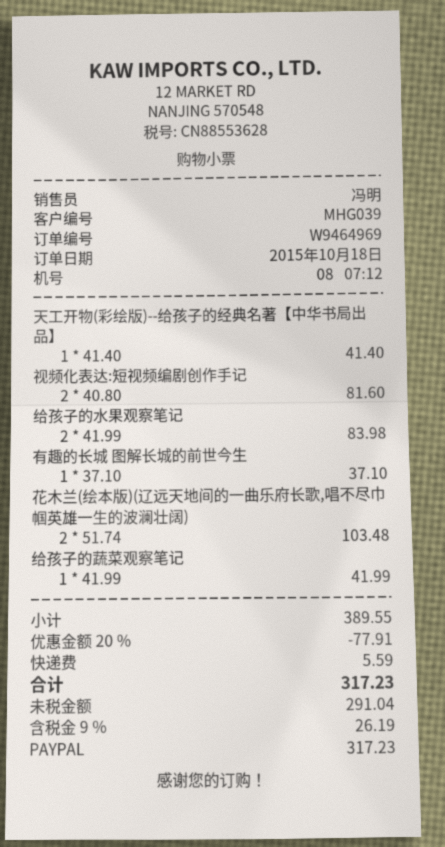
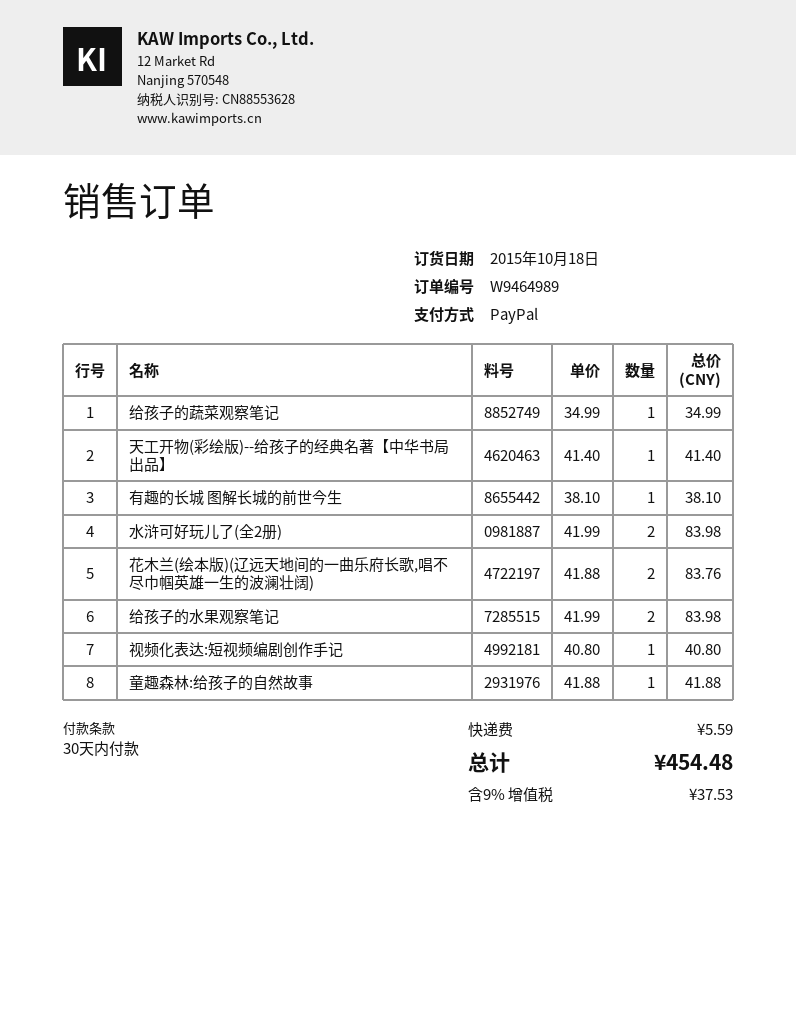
order number: W9464969 -> W9464989
视频化表达:短视频编剧创作手记: 2 x 40.80 = 81.60 -> 1 x 40.80 = 40.80
有趣的长城 图解长城的前世今生: 1 x 37.10 = 37.10 -> 1 x 38.10 = 38.10
花木兰(绘本版)(辽远天地间的一曲乐府长歌,唱不尽巾帼英雄一生的波澜壮阔): 2 x 51.74 = 103.48 -> 2 x 41.88 = 83.76
给孩子的蔬菜观察笔记: 1 x 41.99 = 41.99 -> 1 x 34.99 = 34.99
水浒可好玩儿了(全2册): none -> 2 x 41.99 = 83.98
童趣森林:给孩子的自然故事: none -> 1 x 41.88 = 41.88
discount: 20% = 77.91 -> none
tax: 9% = 26.19 -> 9% = 37.53
total: 317.23 -> 454.48

